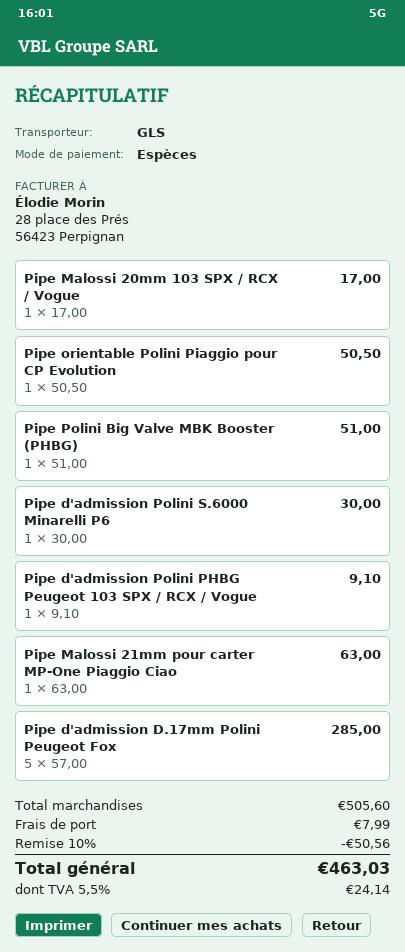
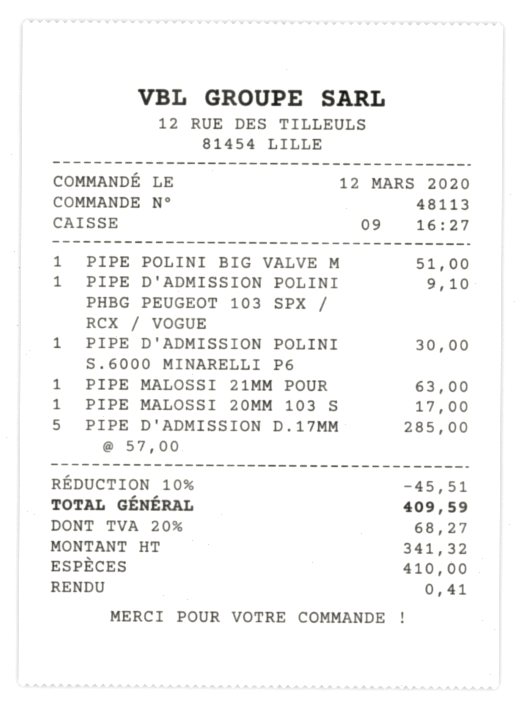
Pipe orientable Polini Piaggio pour CP Evolution: 1 x 50.50 = 50.50 -> none
discount: 10% = 50.56 -> 10% = 45.51
shipping: 7.99 -> none
tax: 5.5% = 24.14 -> 20% = 68.27
total: 463.03 -> 409.59

